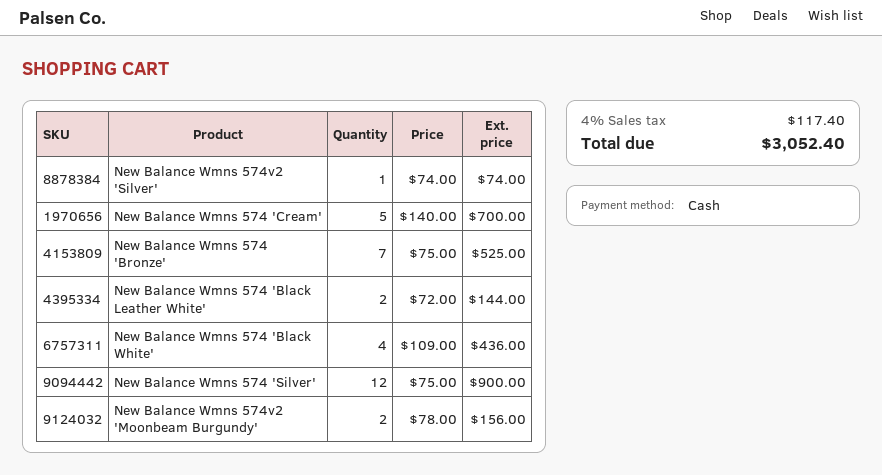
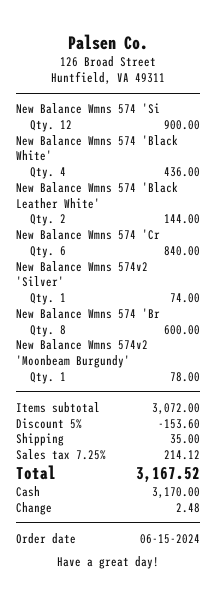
New Balance Wmns 574 'Cream': 5 for 700.00 -> 6 for 840.00
New Balance Wmns 574 'Bronze': 7 for 525.00 -> 8 for 600.00
New Balance Wmns 574v2 'Moonbeam Burgundy': 2 for 156.00 -> 1 for 78.00
discount: none -> 5% = 153.60
shipping: none -> 35.00
tax: 4% = 117.40 -> 7.25% = 214.12
total: 3052.40 -> 3167.52

